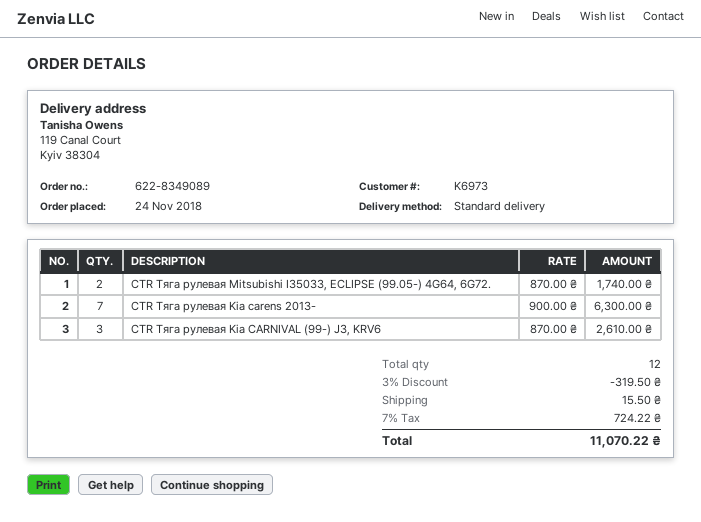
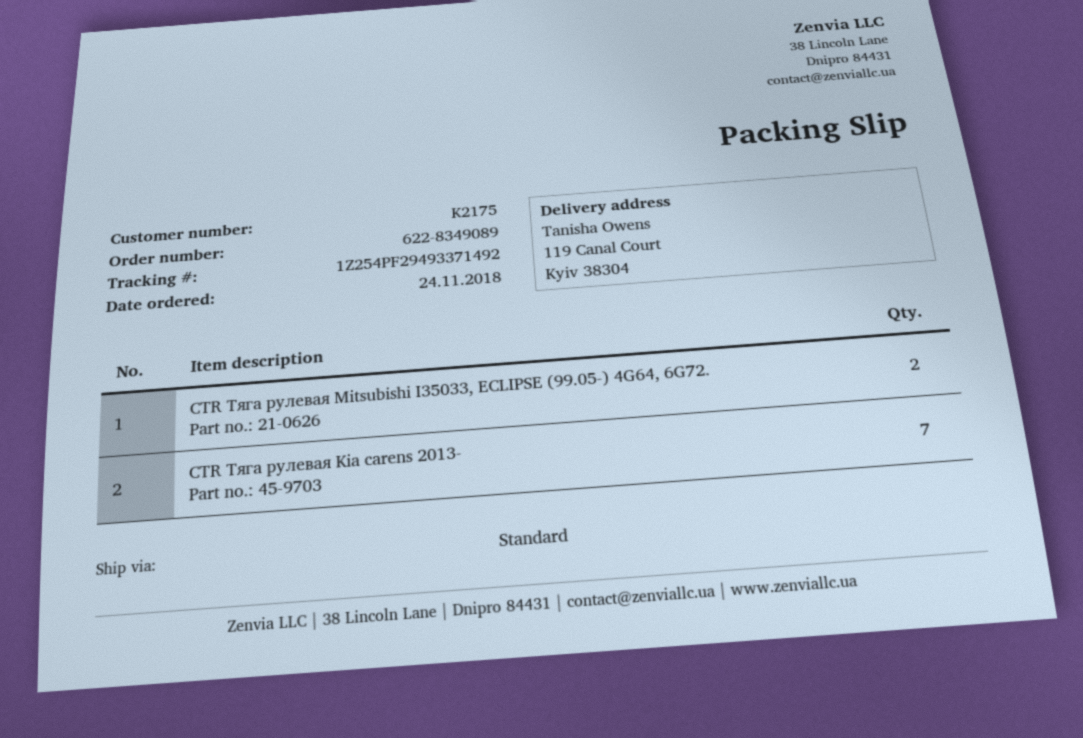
customer number: K6973 -> K2175
CTR Тяга рулевая Kia CARNIVAL (99-) J3, KRV6: 3 -> none

